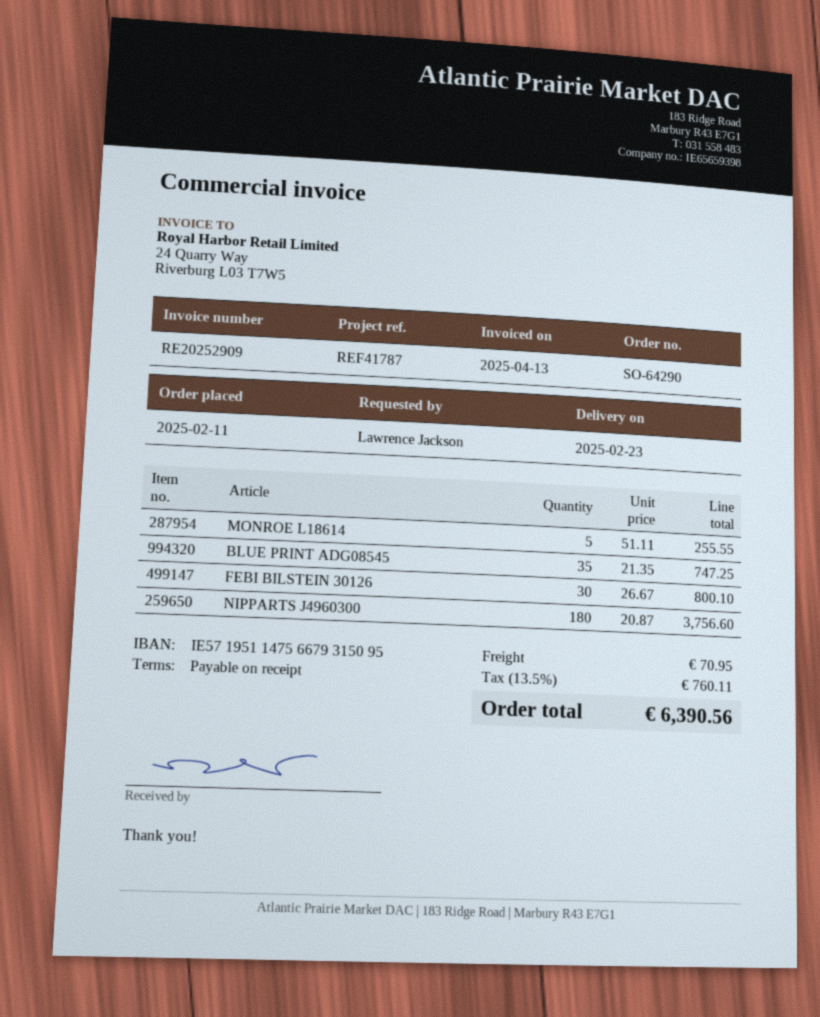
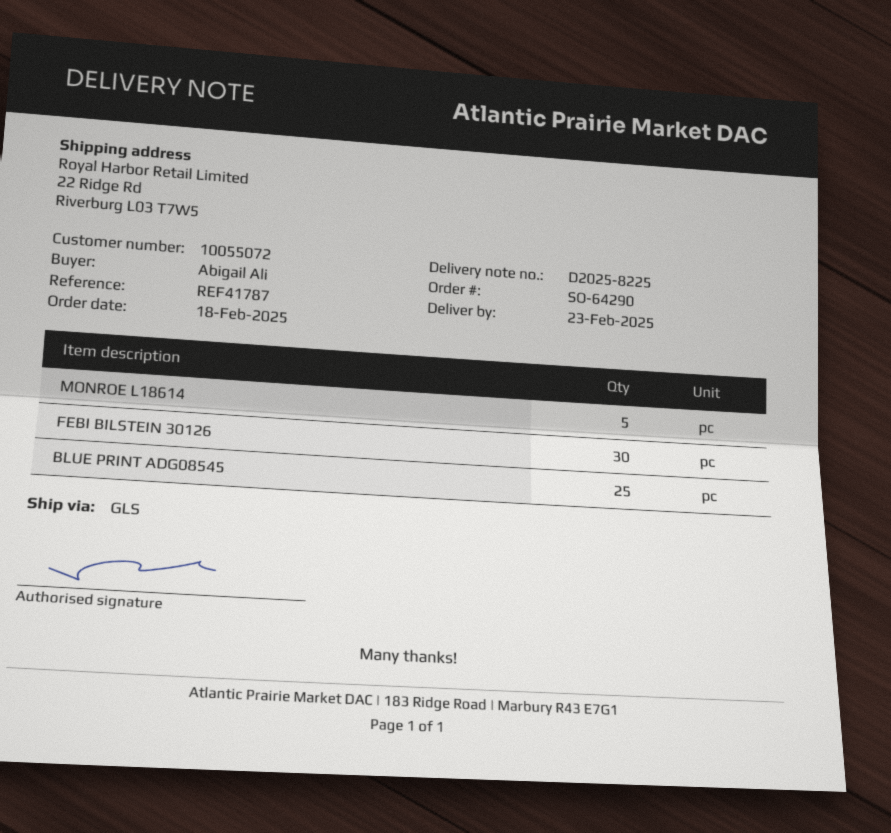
order date: 2025-02-11 -> 2025-02-18
ordered by: Lawrence Jackson -> Abigail Ali
BLUE PRINT ADG08545: 35 -> 25
NIPPARTS J4960300: 180 -> none

